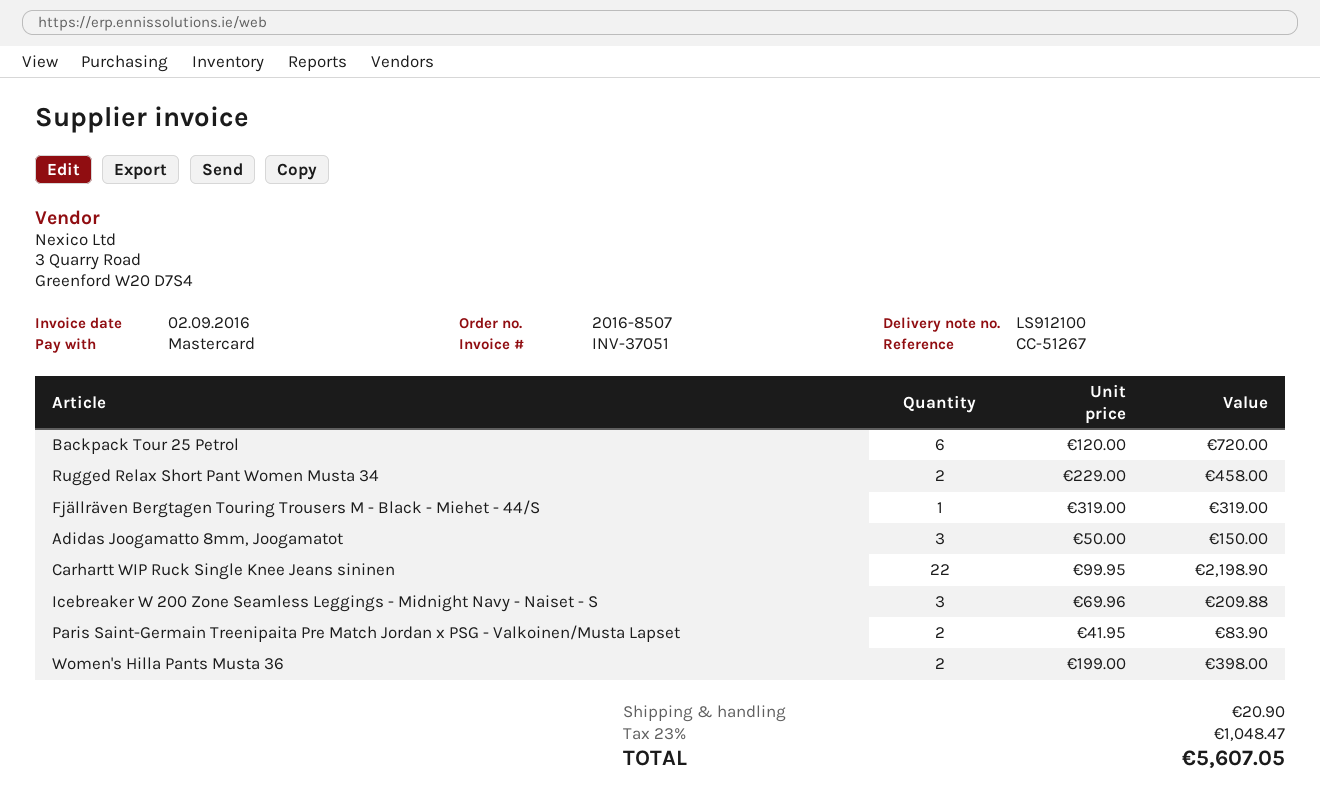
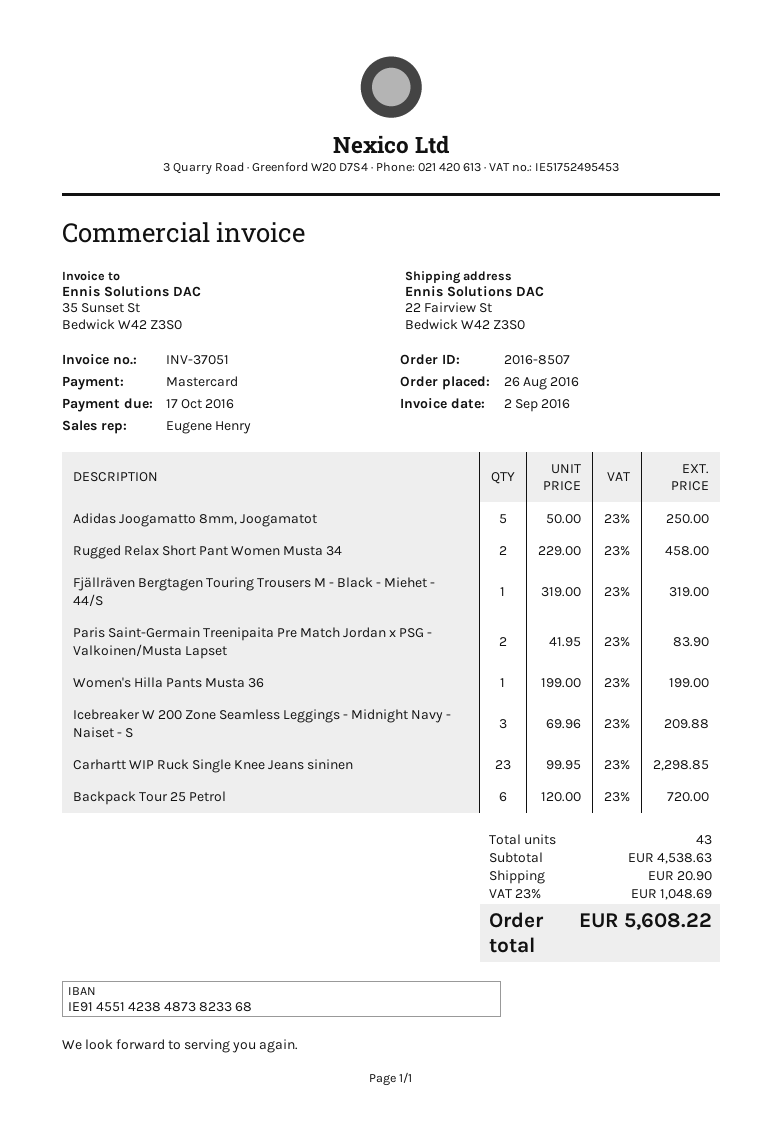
Adidas Joogamatto 8mm, Joogamatot: 3 x 50.00 = 150.00 -> 5 x 50.00 = 250.00
Carhartt WIP Ruck Single Knee Jeans sininen: 22 x 99.95 = 2198.90 -> 23 x 99.95 = 2298.85
Women's Hilla Pants Musta 36: 2 x 199.00 = 398.00 -> 1 x 199.00 = 199.00
tax: 23% = 1048.47 -> 23% = 1048.69
total: 5607.05 -> 5608.22

